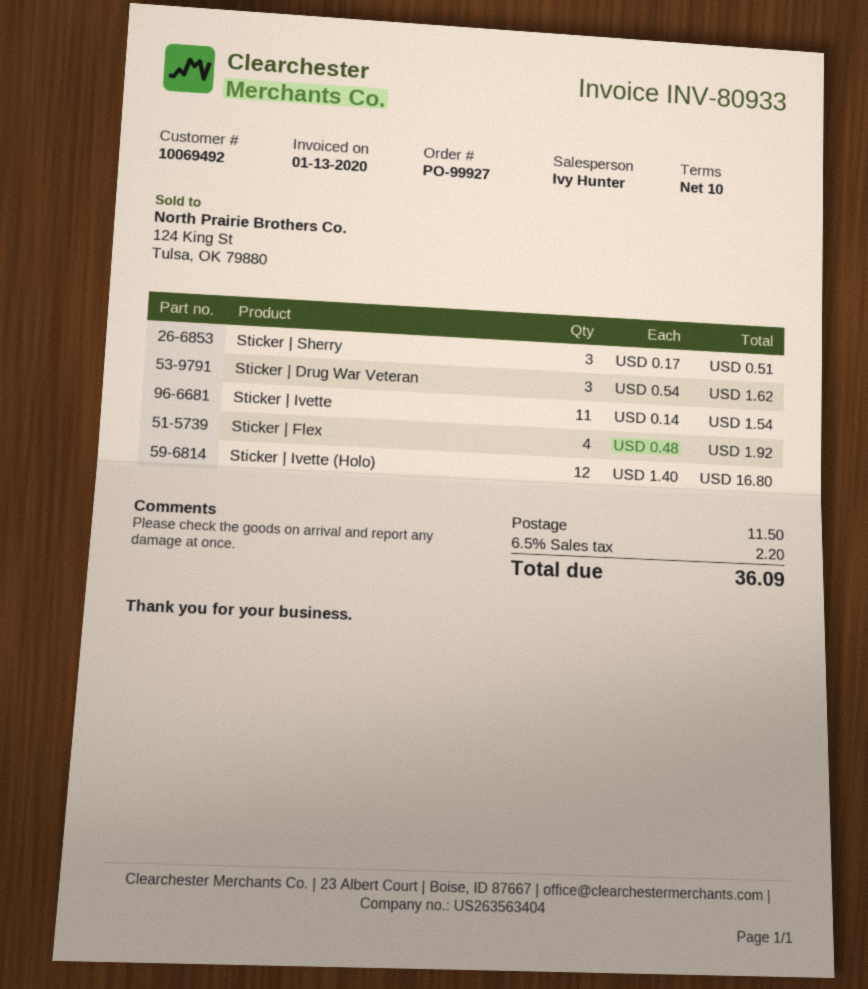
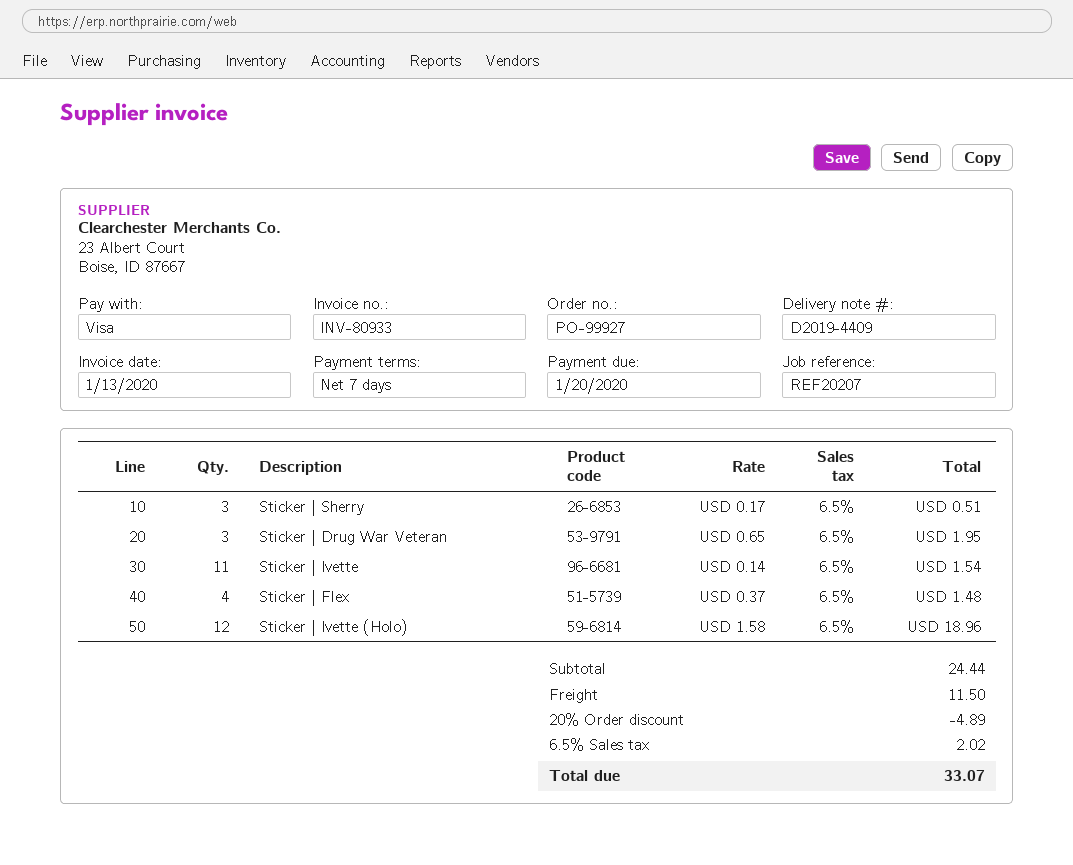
payment terms: 10 days -> 7 days
Sticker | Drug War Veteran: 3 x 0.54 = 1.62 -> 3 x 0.65 = 1.95
Sticker | Flex: 4 x 0.48 = 1.92 -> 4 x 0.37 = 1.48
Sticker | Ivette (Holo): 12 x 1.40 = 16.80 -> 12 x 1.58 = 18.96
discount: none -> 20% = 4.89
tax: 6.5% = 2.20 -> 6.5% = 2.02
total: 36.09 -> 33.07

